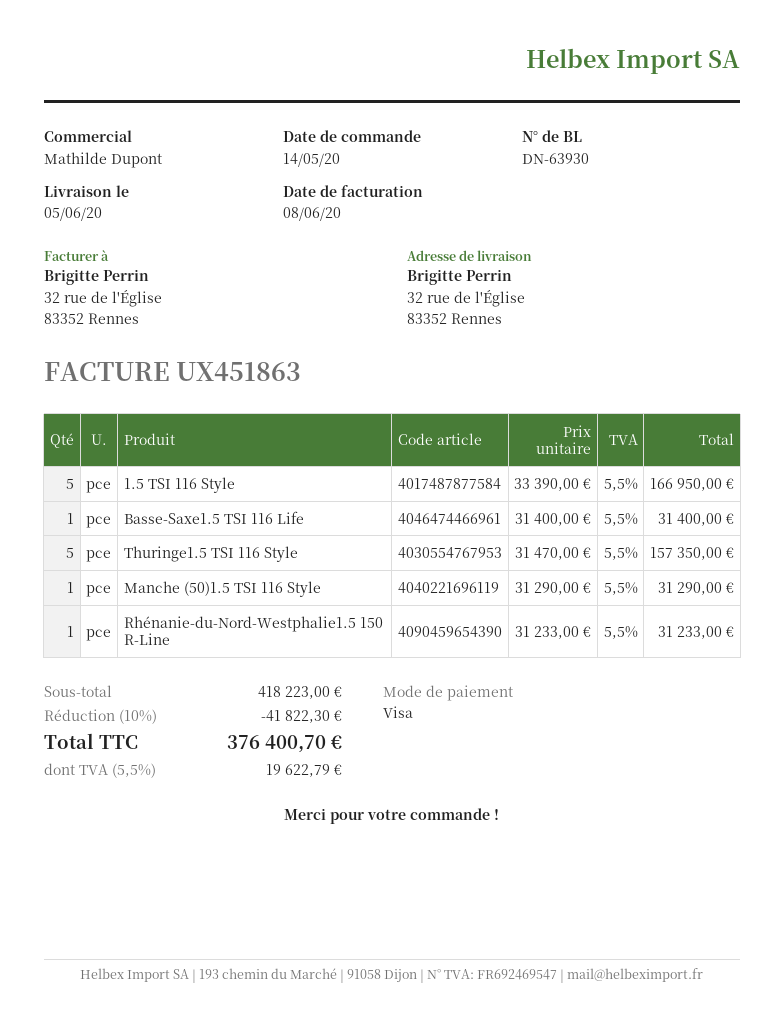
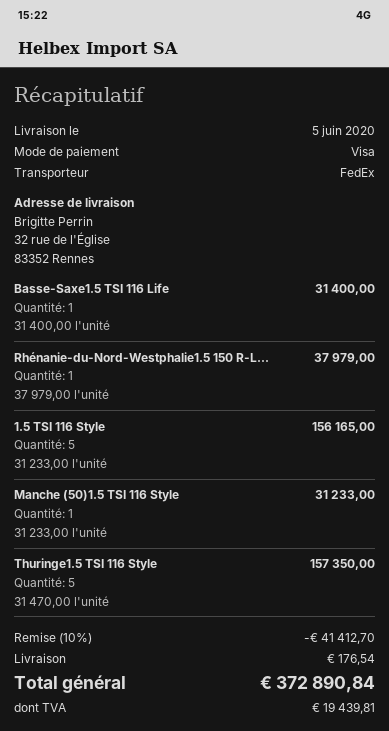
1.5 TSI 116 Style: 5 x 33390.00 = 166950.00 -> 5 x 31233.00 = 156165.00
Manche (50)1.5 TSI 116 Style: 1 x 31290.00 = 31290.00 -> 1 x 31233.00 = 31233.00
Rhénanie-du-Nord-Westphalie1.5 150 R-Line: 1 x 31233.00 = 31233.00 -> 1 x 37979.00 = 37979.00
discount: 10% = 41822.30 -> 10% = 41412.70
shipping: none -> 176.54
tax: 19622.79 -> 19439.81
total: 376400.70 -> 372890.84

